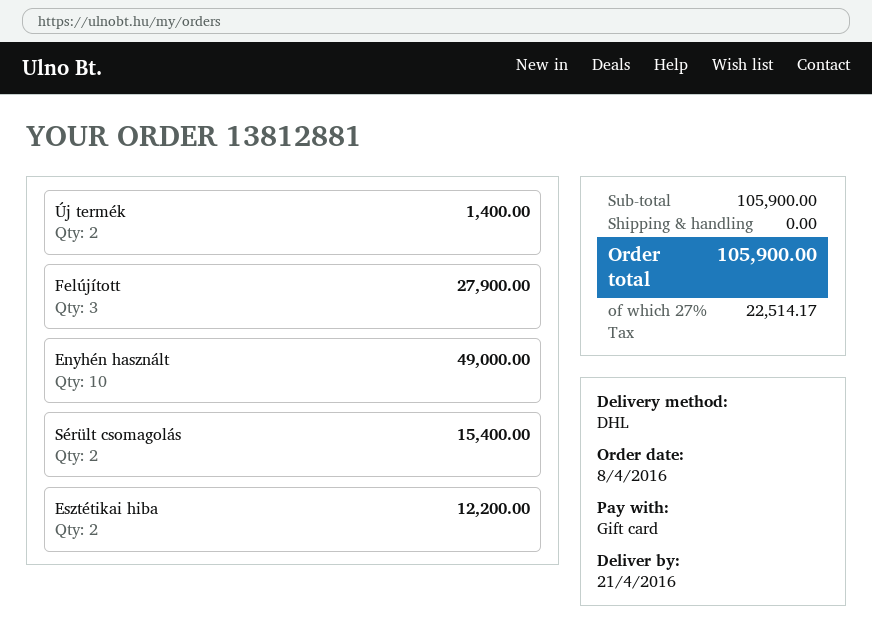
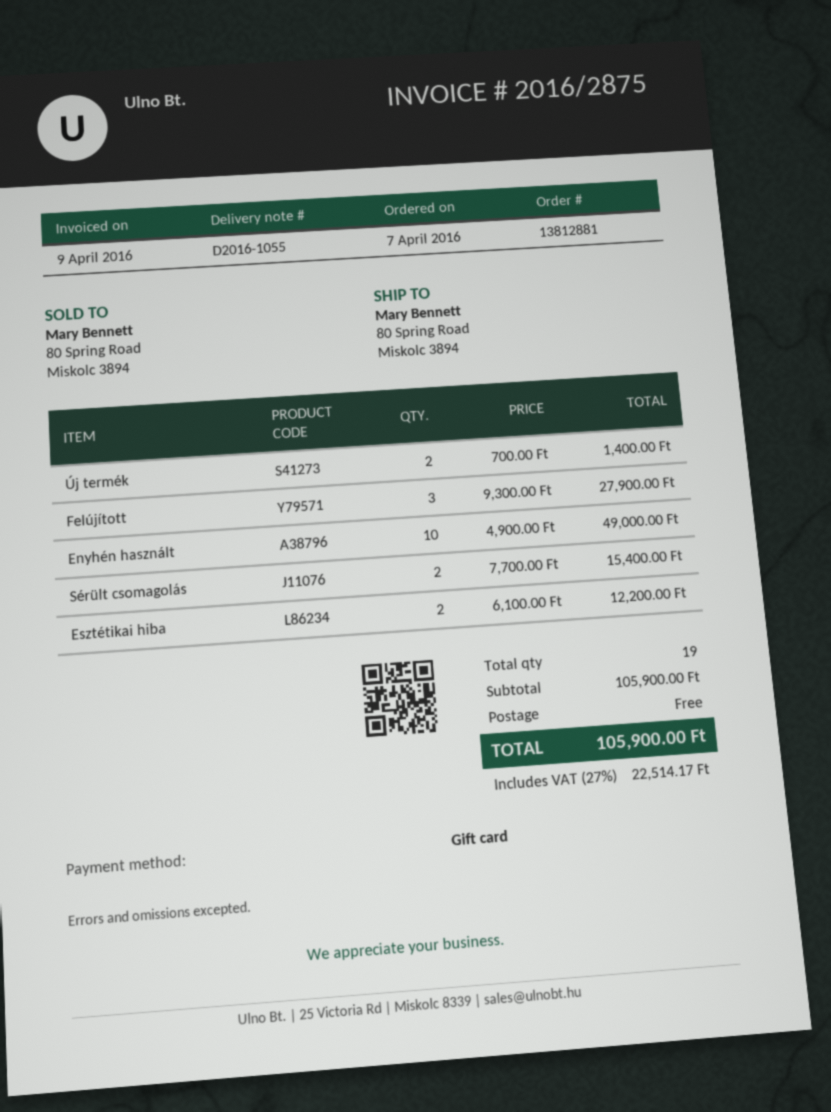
order date: 2016-04-08 -> 2016-04-07

